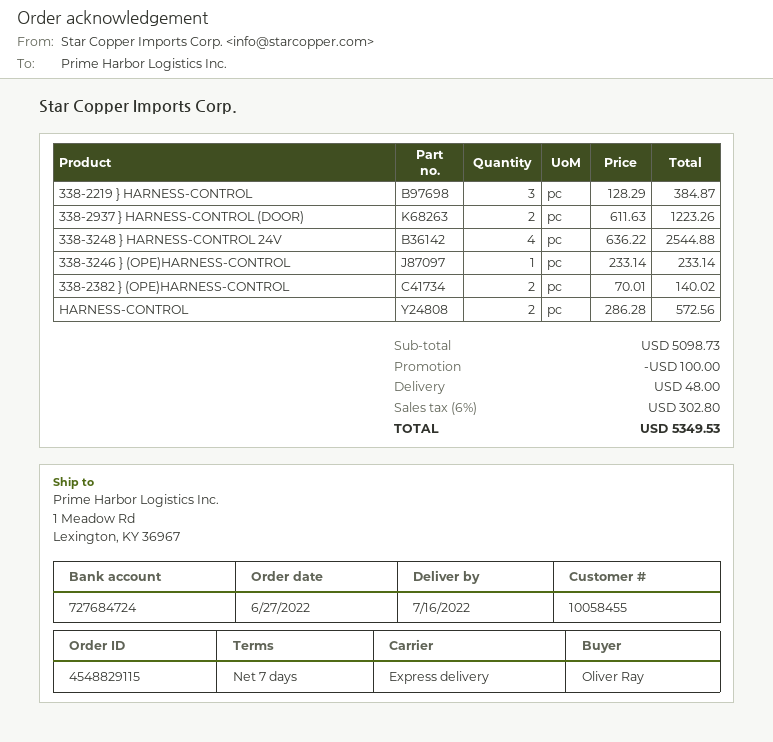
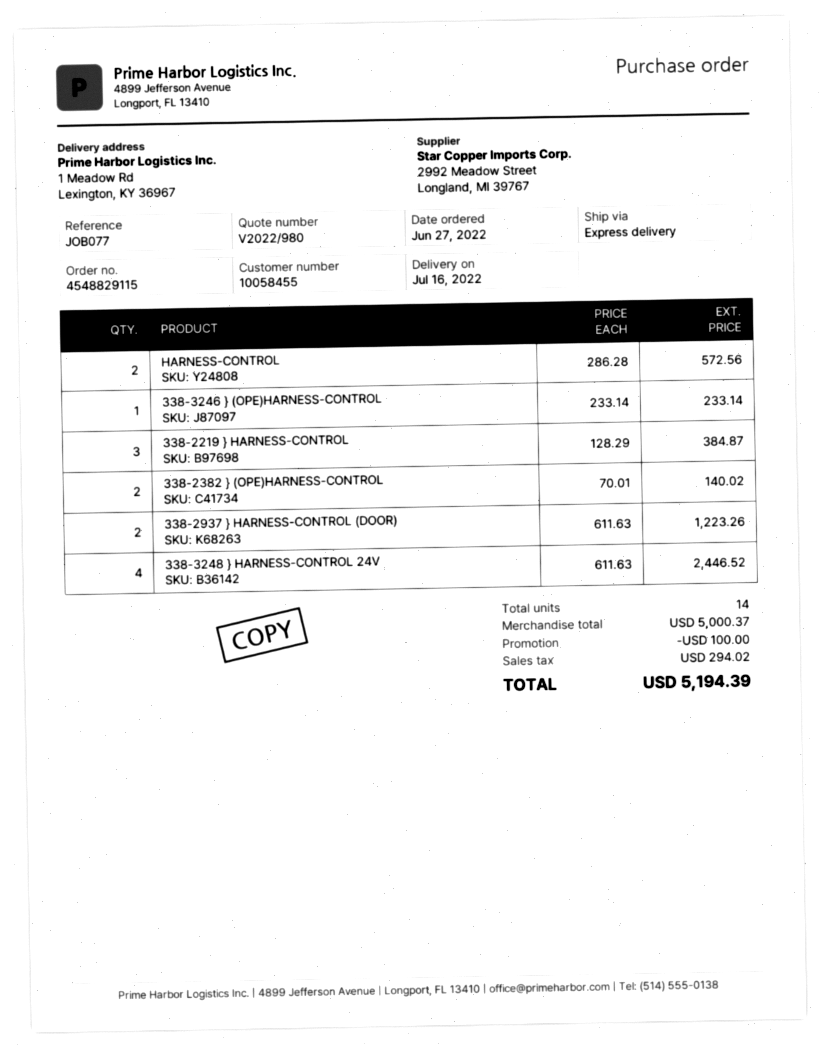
338-3248 } HARNESS-CONTROL 24V: 4 x 636.22 = 2544.88 -> 4 x 611.63 = 2446.52
subtotal: 5098.73 -> 5000.37
shipping: 48.00 -> none
tax: 302.80 -> 294.02
total: 5349.53 -> 5194.39

